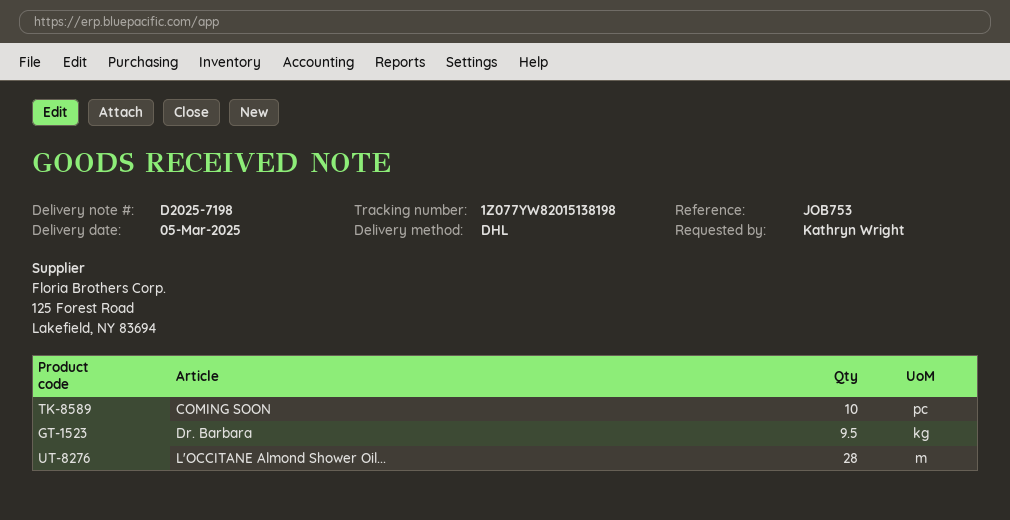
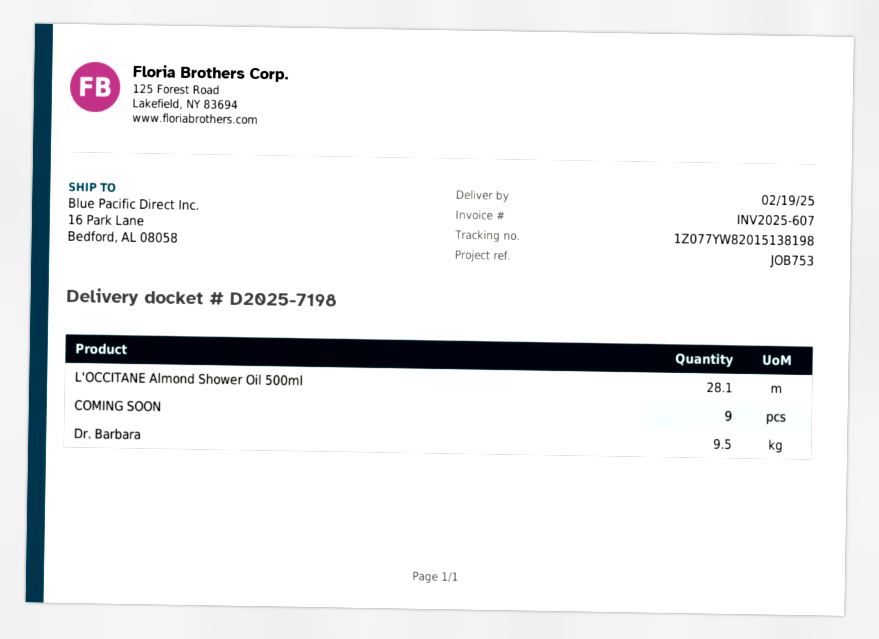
delivery date: 2025-03-05 -> 2025-02-19
COMING SOON: 10 -> 9
L'OCCITANE Almond Shower Oil...: 28 -> 28.1

